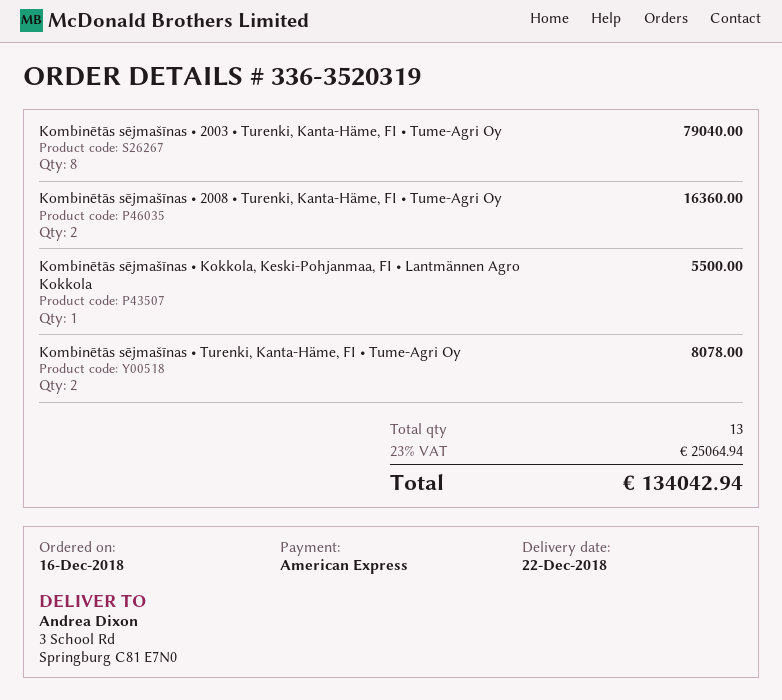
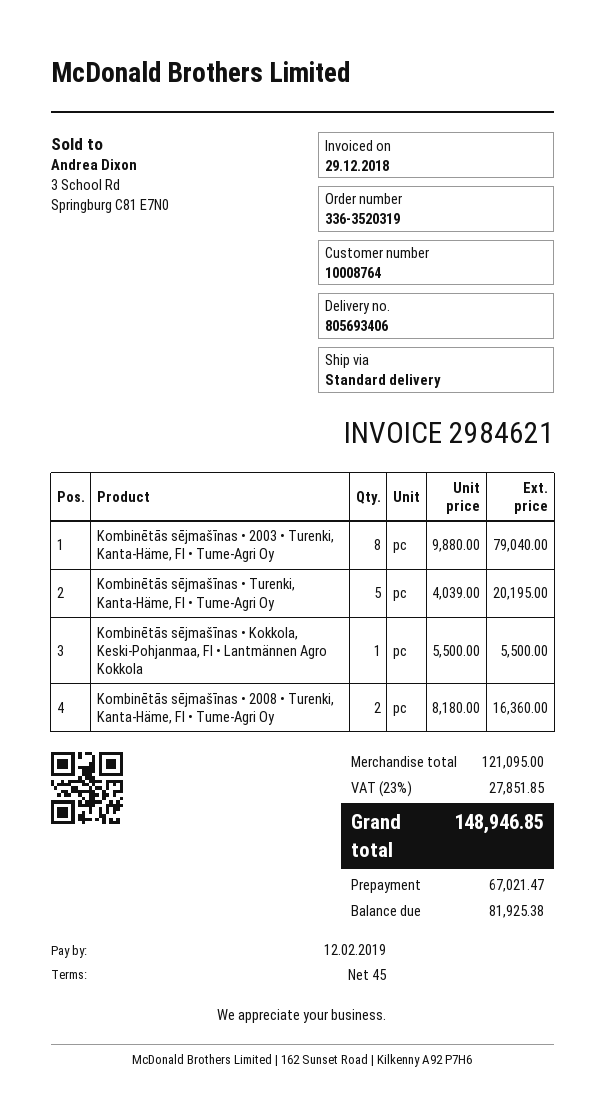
Kombinētās sējmašīnas • Turenki, Kanta-Häme, FI • Tume-Agri Oy: 2 for 8078.00 -> 5 for 20195.00
tax: 23% = 25064.94 -> 23% = 27851.85
total: 134042.94 -> 148946.85

